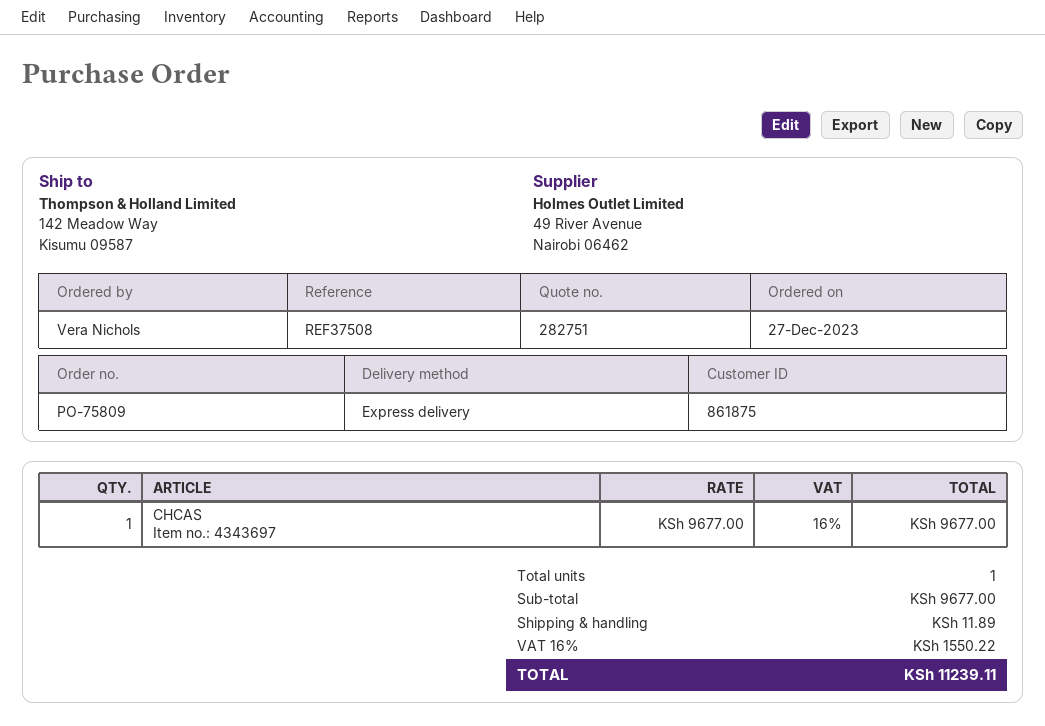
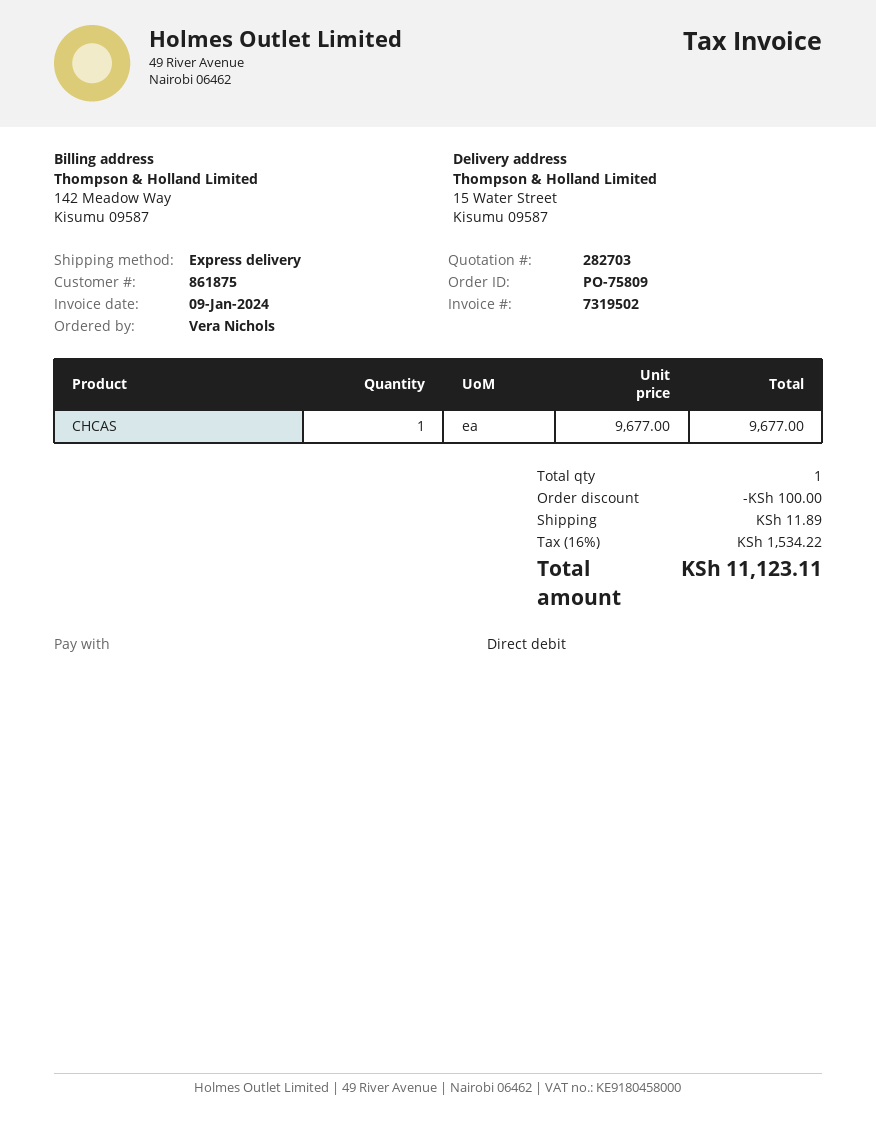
quote number: 282751 -> 282703
ship to: 142 Meadow Way, Kisumu 09587 -> 15 Water Street, Kisumu 09587
discount: none -> 100.00
tax: 16% = 1550.22 -> 16% = 1534.22
total: 11239.11 -> 11123.11

